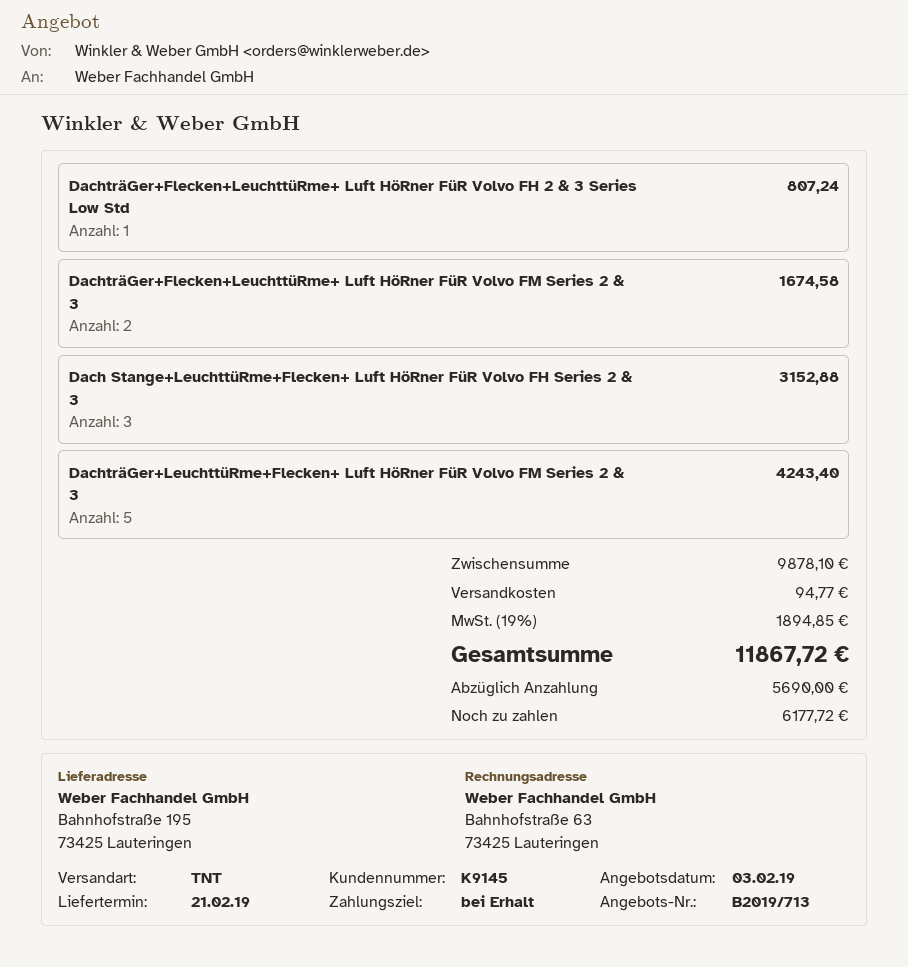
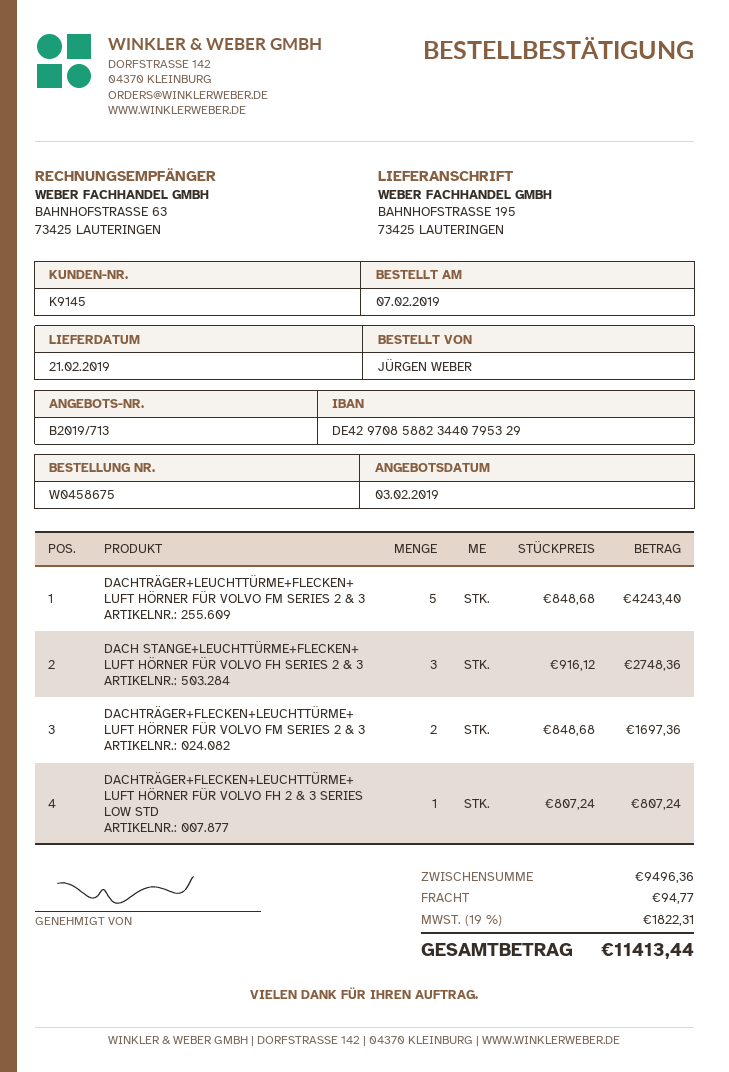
DachträGer+Flecken+LeuchttüRme+ Luft HöRner FüR Volvo FM Series 2 & 3: 2 for 1674.58 -> 2 for 1697.36
Dach Stange+LeuchttüRme+Flecken+ Luft HöRner FüR Volvo FH Series 2 & 3: 3 for 3152.88 -> 3 for 2748.36
subtotal: 9878.10 -> 9496.36
tax: 19% = 1894.85 -> 19% = 1822.31
total: 11867.72 -> 11413.44

